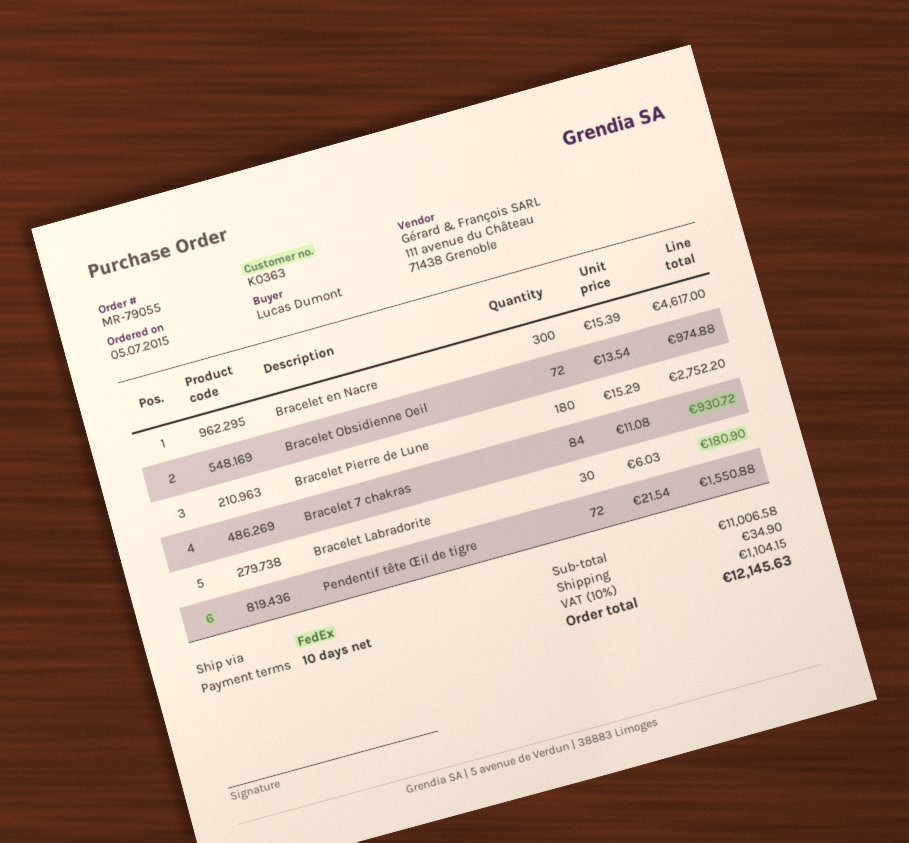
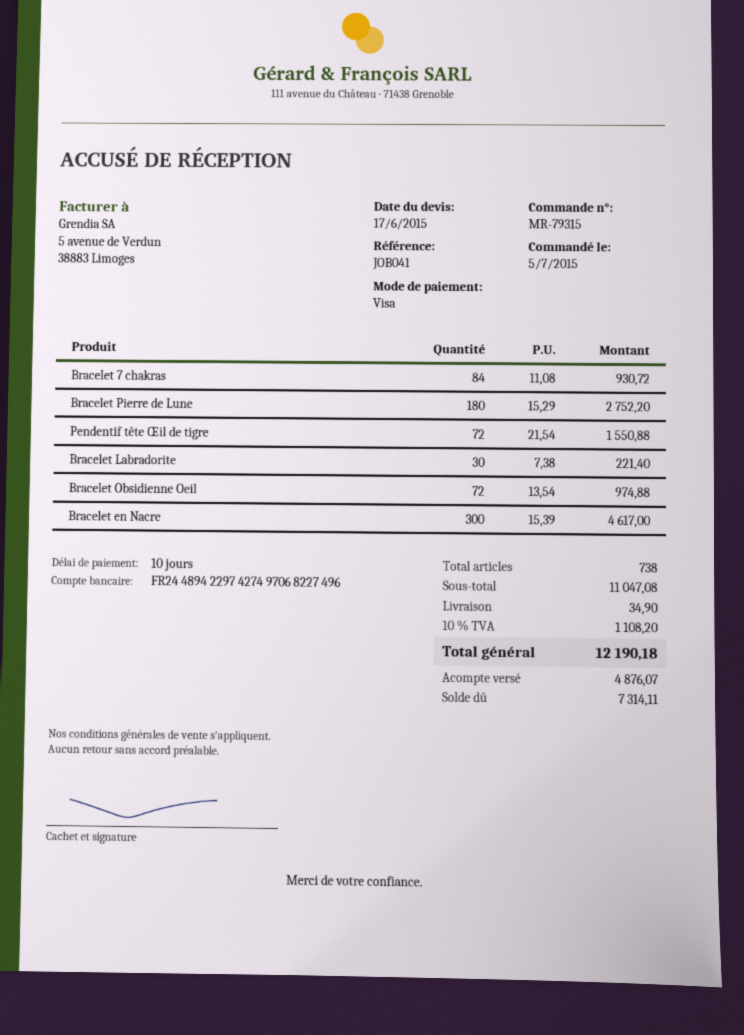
order number: MR-79055 -> MR-79315
Bracelet Labradorite: 30 x 6.03 = 180.90 -> 30 x 7.38 = 221.40
subtotal: 11006.58 -> 11047.08
tax: 10% = 1104.15 -> 10% = 1108.20
total: 12145.63 -> 12190.18

